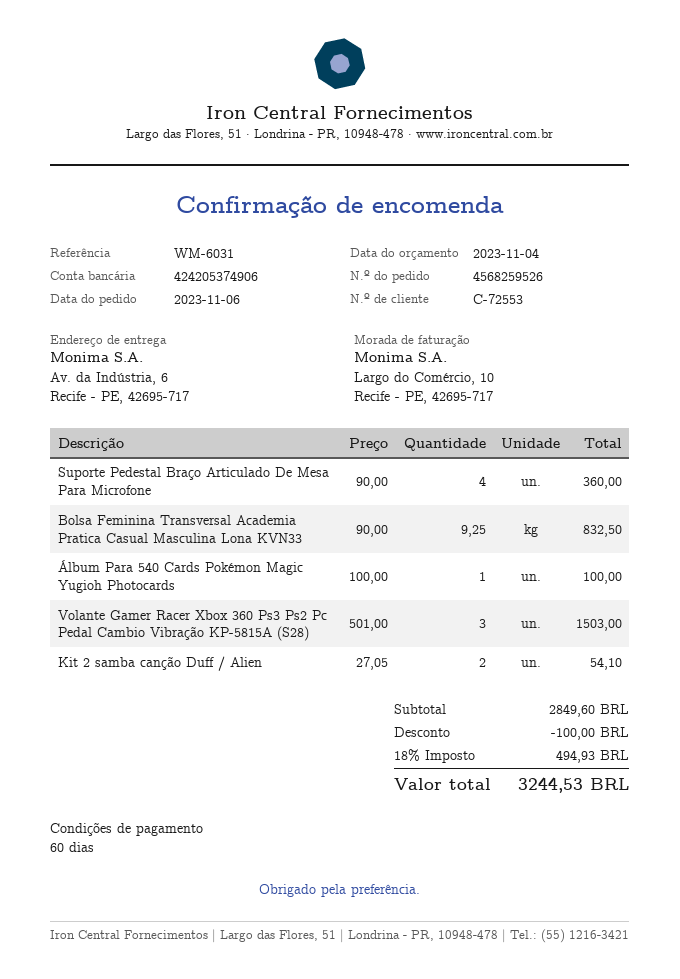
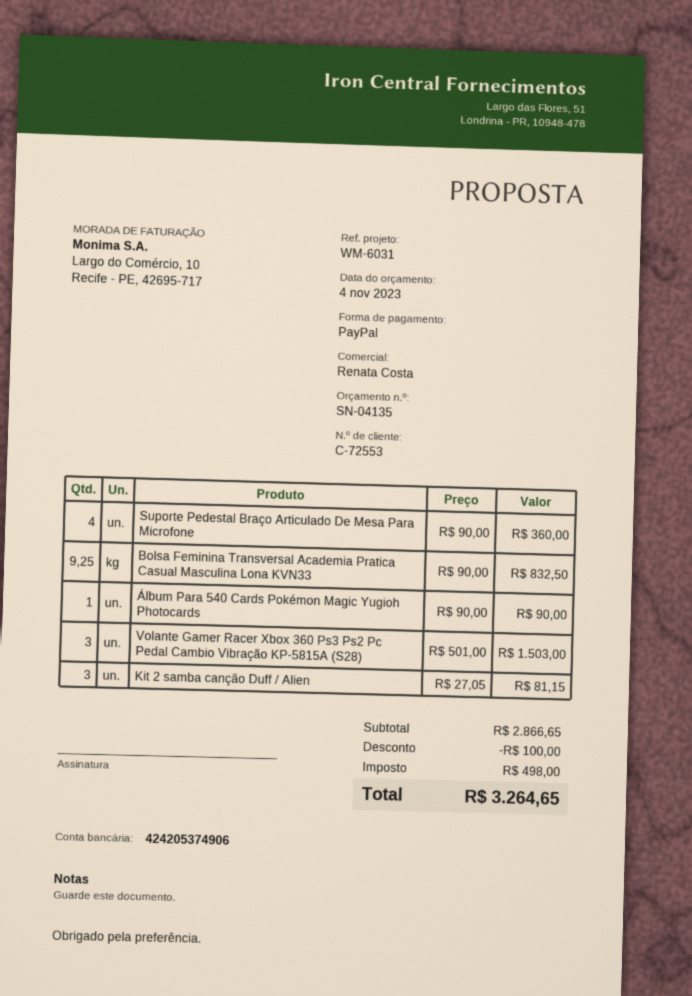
Álbum Para 540 Cards Pokémon Magic Yugioh Photocards: 1 x 100.00 = 100.00 -> 1 x 90.00 = 90.00
Kit 2 samba canção Duff / Alien: 2 x 27.05 = 54.10 -> 3 x 27.05 = 81.15
subtotal: 2849.60 -> 2866.65
tax: 494.93 -> 498.00
total: 3244.53 -> 3264.65

